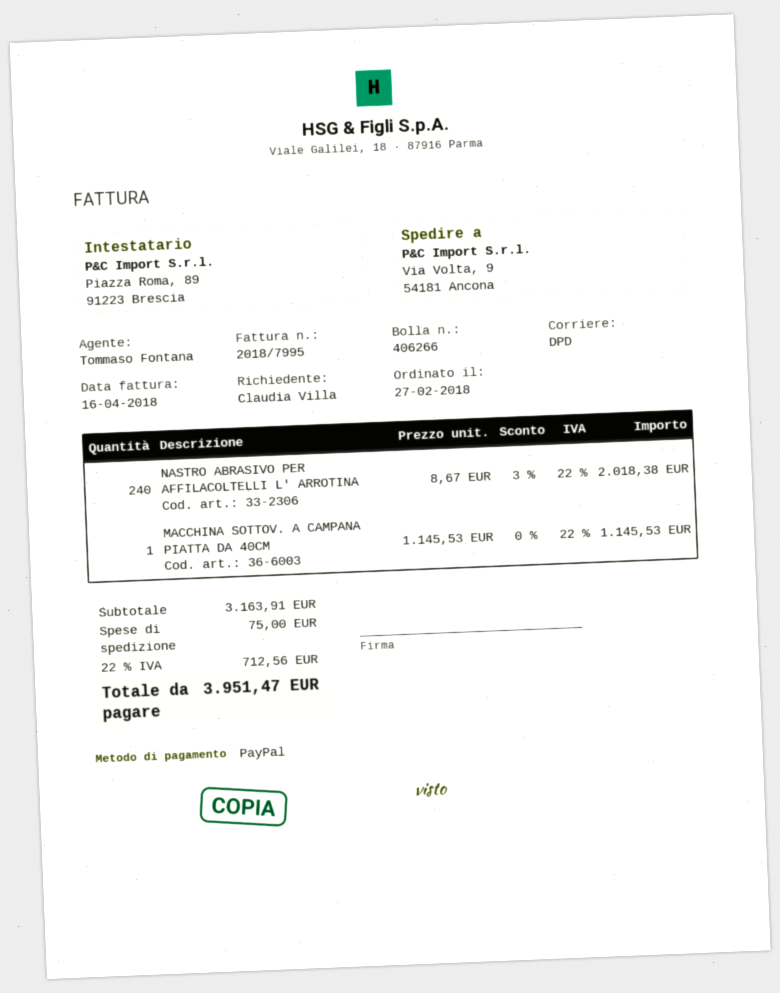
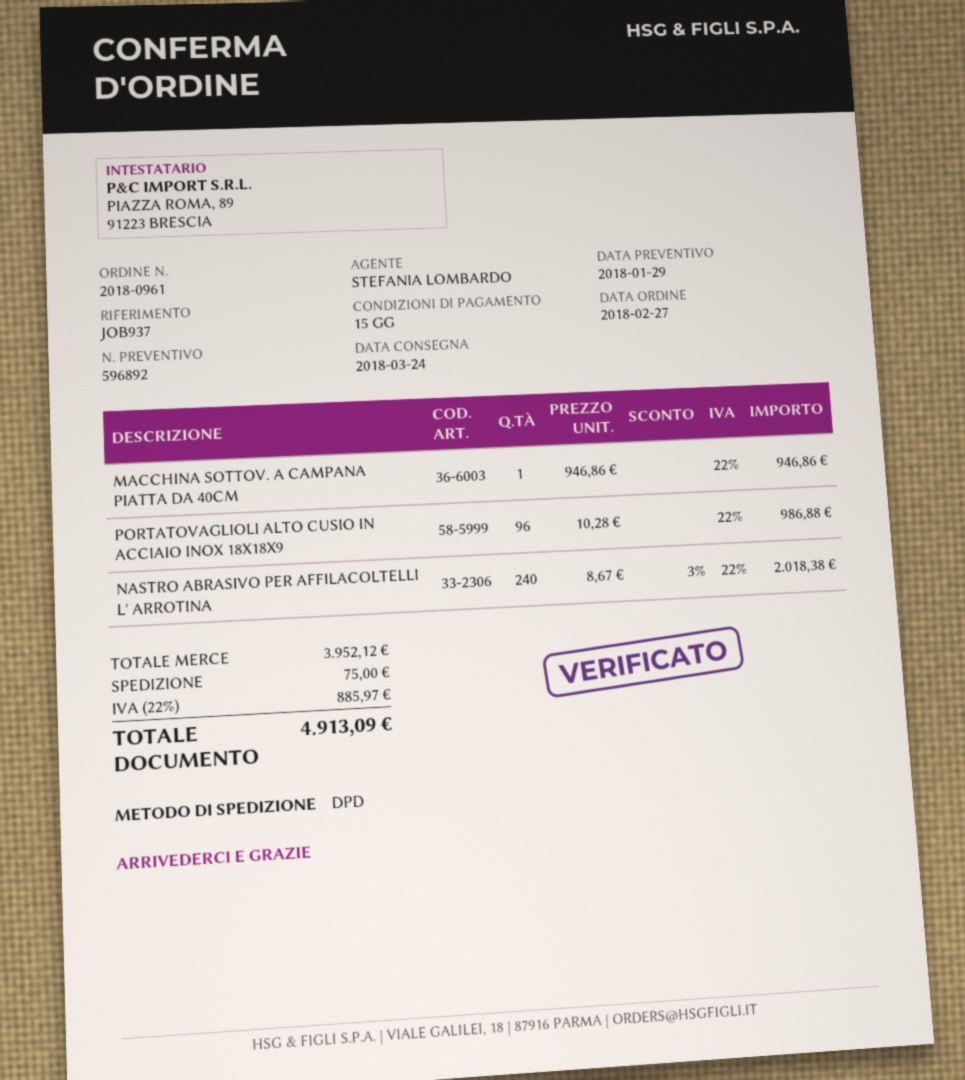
sales rep: Tommaso Fontana -> STEFANIA LOMBARDO
MACCHINA SOTTOV. A CAMPANA PIATTA DA 40CM: 1 x 1145.53 = 1145.53 -> 1 x 946.86 = 946.86
PORTATOVAGLIOLI ALTO CUSIO IN ACCIAIO INOX 18X18X9: none -> 96 x 10.28 = 986.88
subtotal: 3163.91 -> 3952.12
tax: 22% = 712.56 -> 22% = 885.97
total: 3951.47 -> 4913.09

